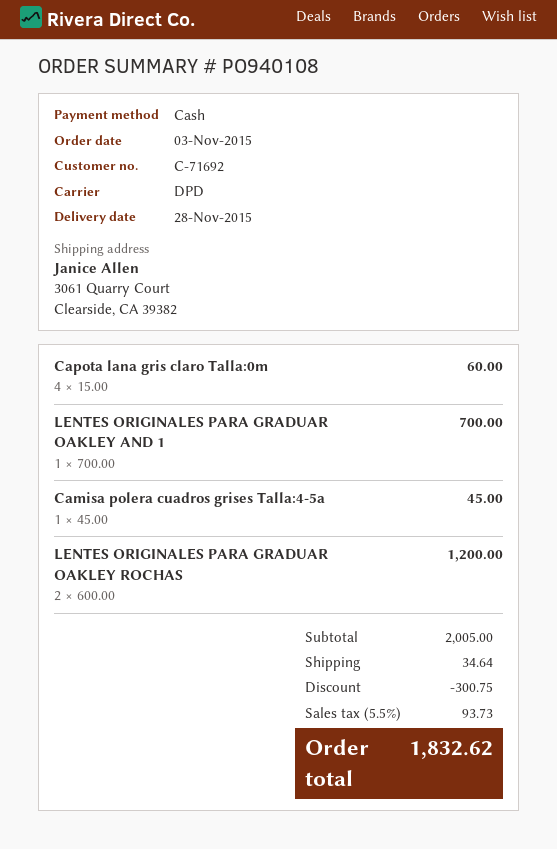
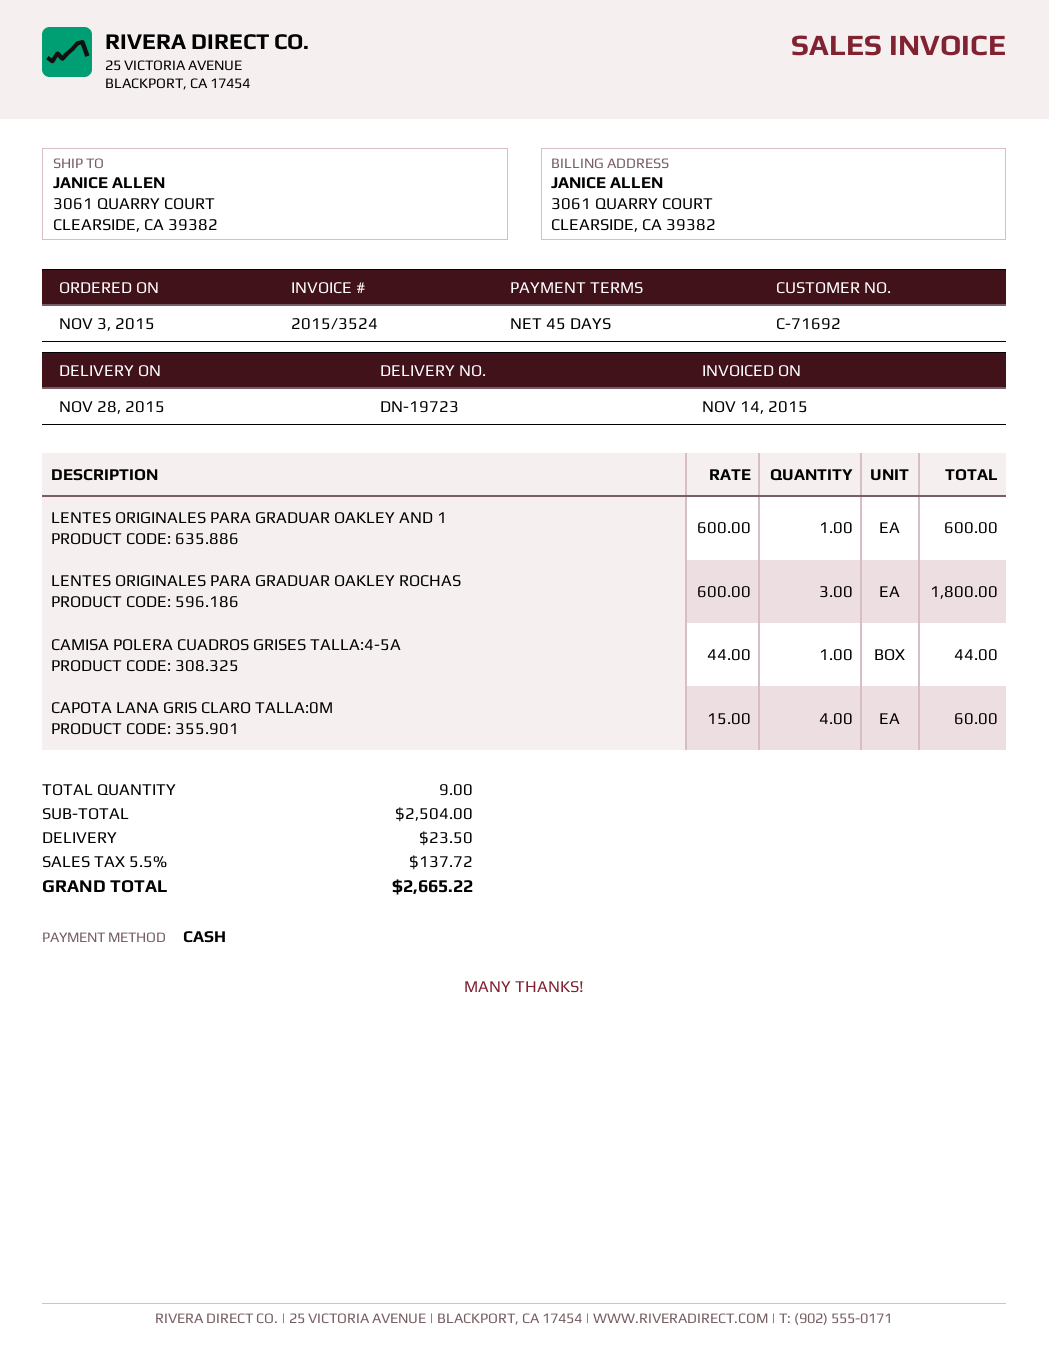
LENTES ORIGINALES PARA GRADUAR OAKLEY AND 1: 1 x 700.00 = 700.00 -> 1 x 600.00 = 600.00
Camisa polera cuadros grises Talla:4-5a: 1 x 45.00 = 45.00 -> 1 x 44.00 = 44.00
LENTES ORIGINALES PARA GRADUAR OAKLEY ROCHAS: 2 x 600.00 = 1200.00 -> 3 x 600.00 = 1800.00
subtotal: 2005.00 -> 2504.00
discount: 300.75 -> none
shipping: 34.64 -> 23.50
tax: 5.5% = 93.73 -> 5.5% = 137.72
total: 1832.62 -> 2665.22

